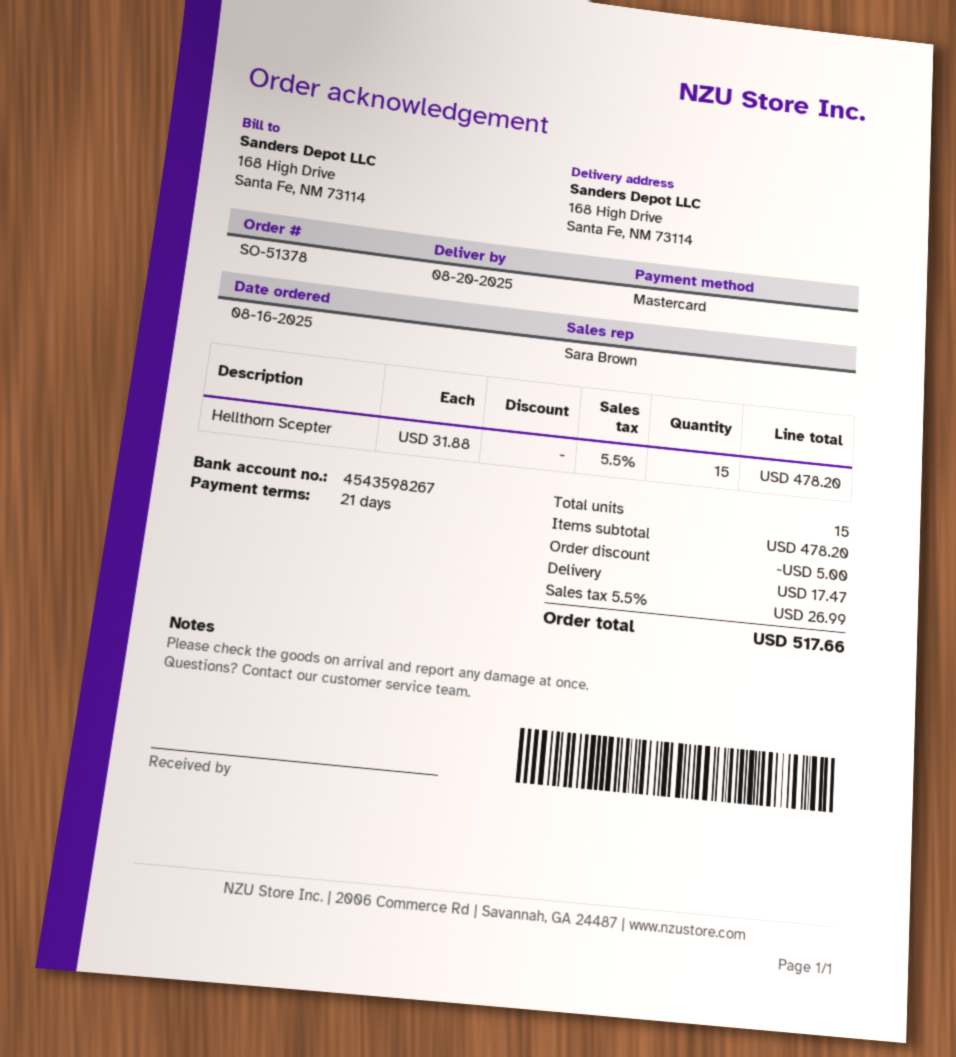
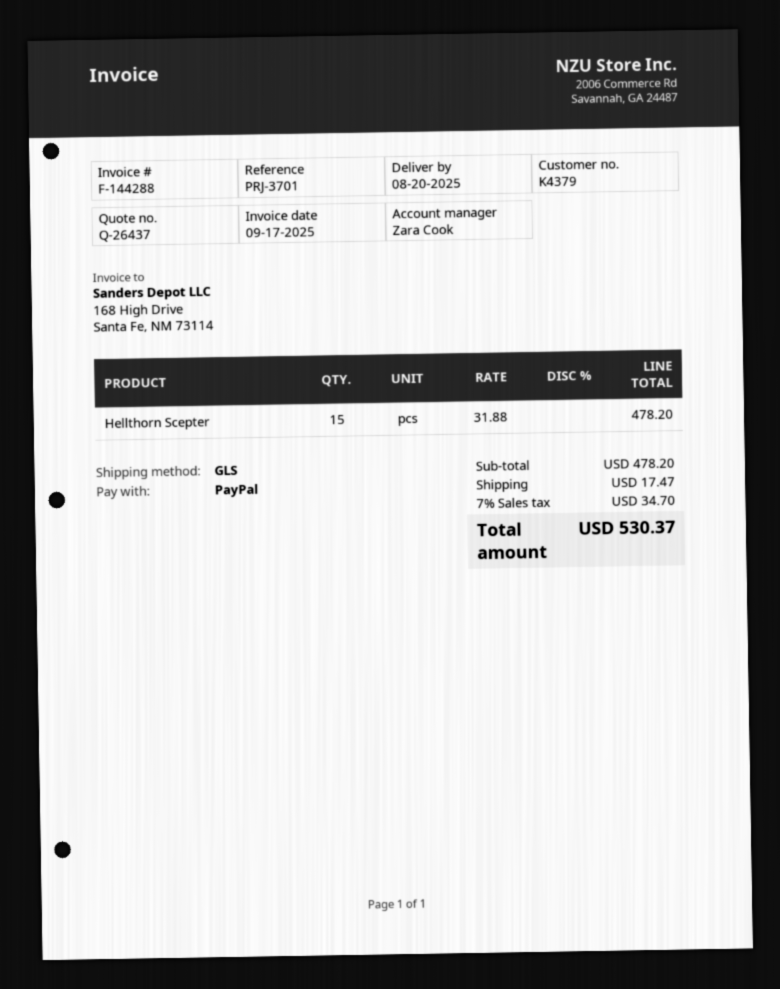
sales rep: Sara Brown -> Zara Cook
payment method: Mastercard -> PayPal
discount: 5.00 -> none
tax: 5.5% = 26.99 -> 7% = 34.70
total: 517.66 -> 530.37

